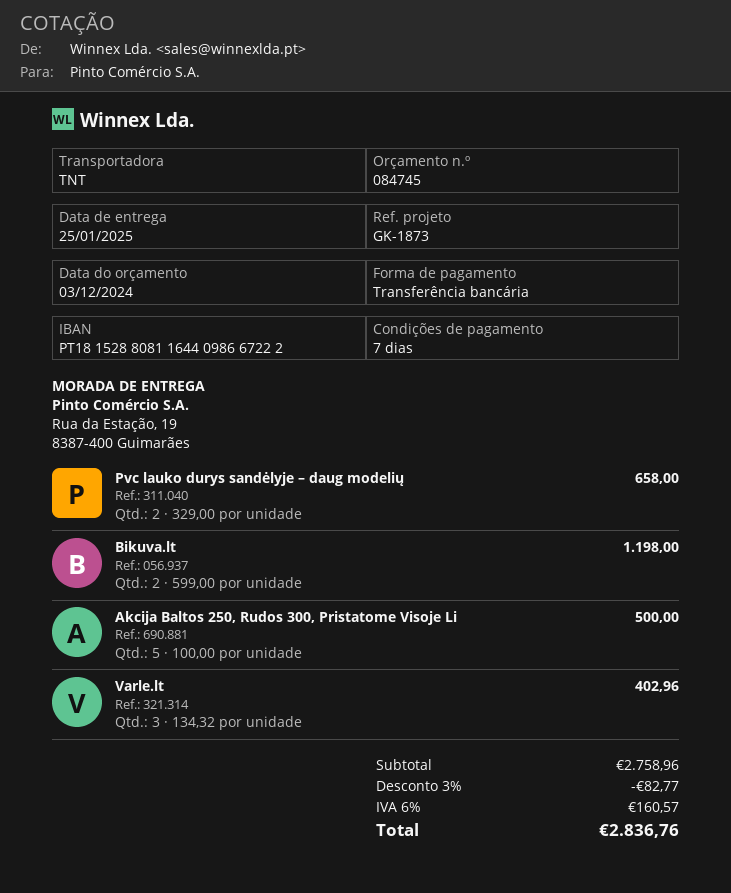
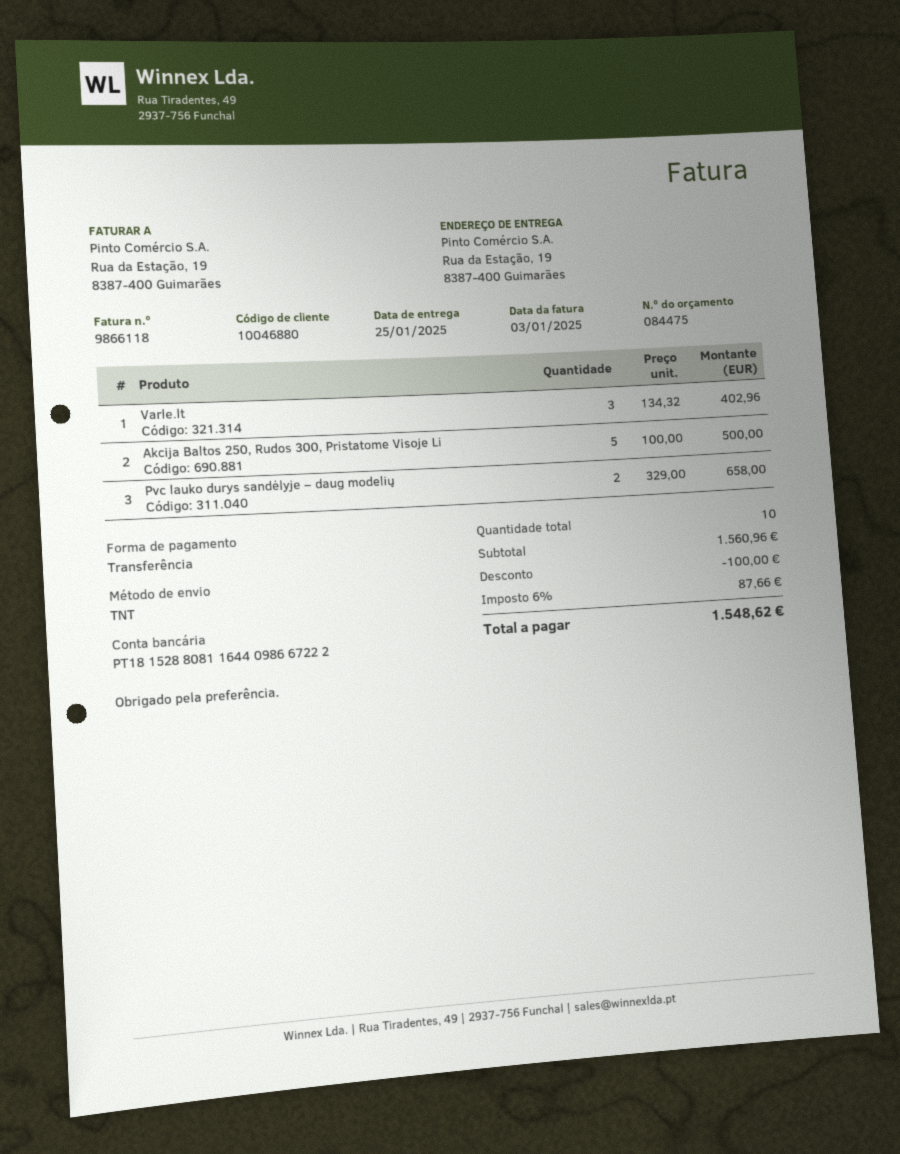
quote number: 084745 -> 084475
Bikuva.lt: 2 x 599.00 = 1198.00 -> none
subtotal: 2758.96 -> 1560.96
discount: 82.77 -> 100.00
tax: 6% = 160.57 -> 6% = 87.66
total: 2836.76 -> 1548.62

